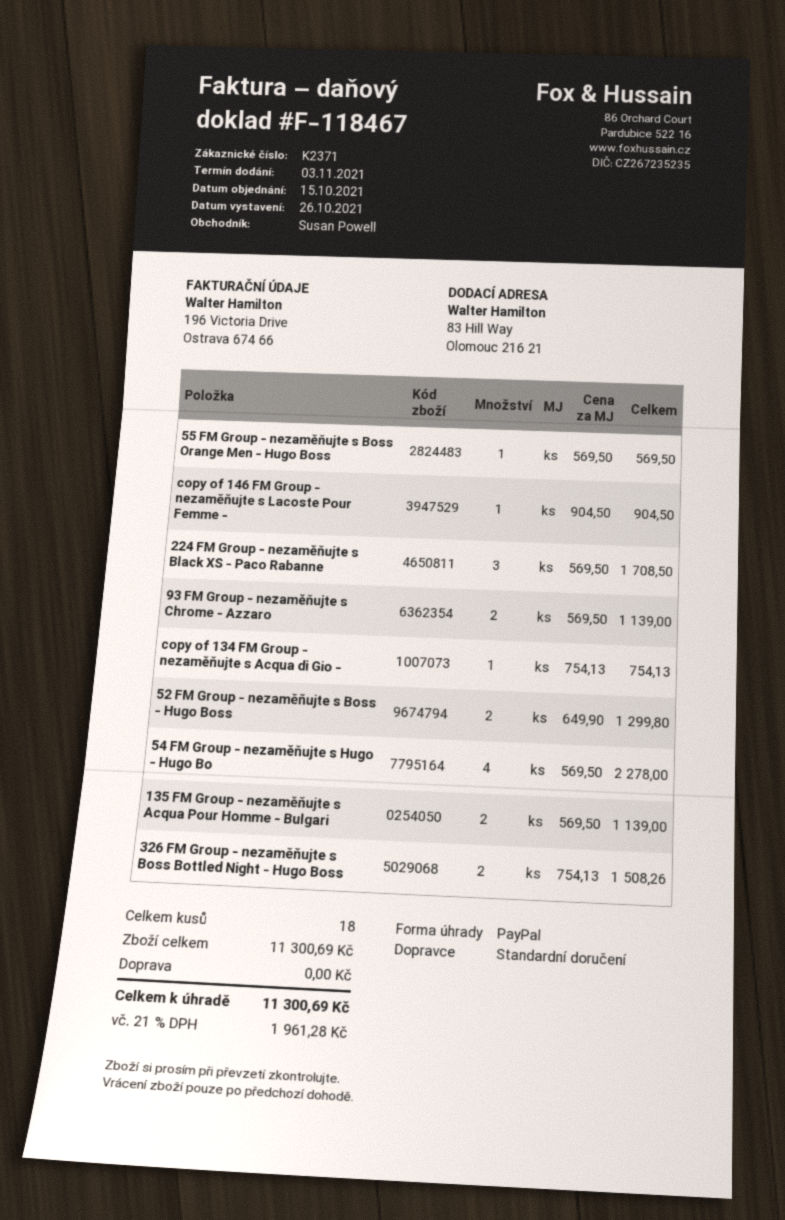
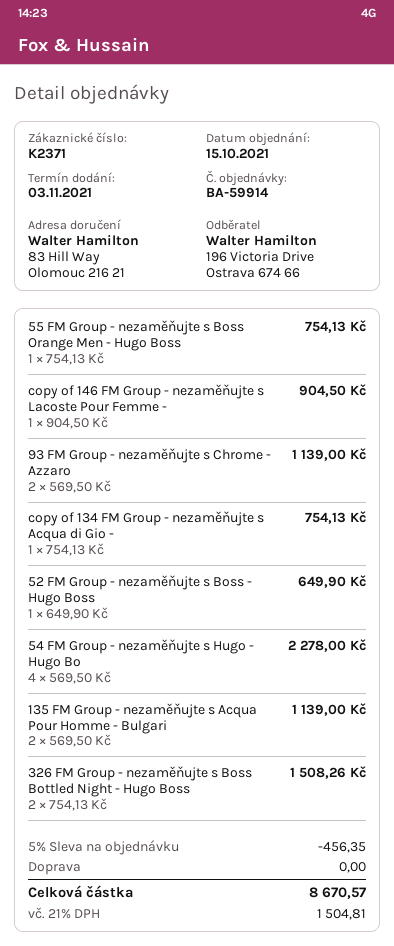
55 FM Group - nezaměňujte s Boss Orange Men - Hugo Boss: 1 x 569.50 = 569.50 -> 1 x 754.13 = 754.13
224 FM Group - nezaměňujte s Black XS - Paco Rabanne: 3 x 569.50 = 1708.50 -> none
52 FM Group - nezaměňujte s Boss - Hugo Boss: 2 x 649.90 = 1299.80 -> 1 x 649.90 = 649.90
discount: none -> 5% = 456.35
tax: 21% = 1961.28 -> 21% = 1504.81
total: 11300.69 -> 8670.57

